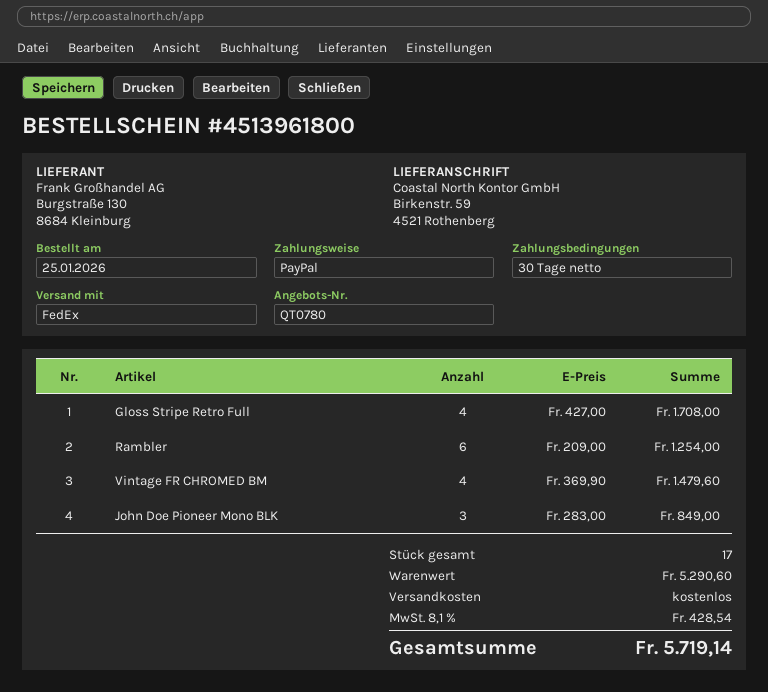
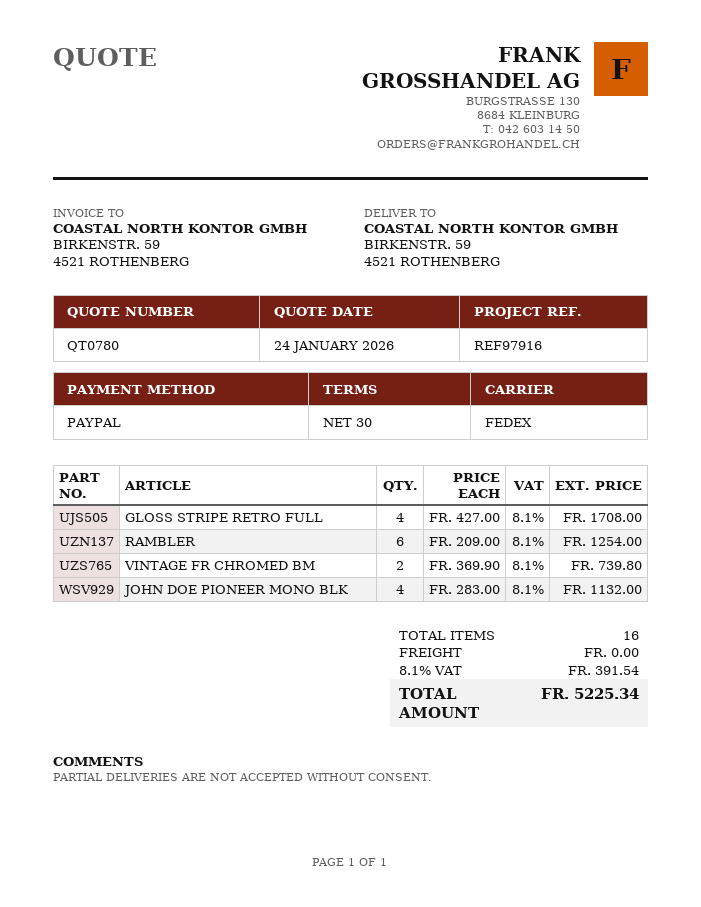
Vintage FR CHROMED BM: 4 x 369.90 = 1479.60 -> 2 x 369.90 = 739.80
John Doe Pioneer Mono BLK: 3 x 283.00 = 849.00 -> 4 x 283.00 = 1132.00
total quantity: 17 -> 16
tax: 8.1% = 428.54 -> 8.1% = 391.54
total: 5719.14 -> 5225.34

